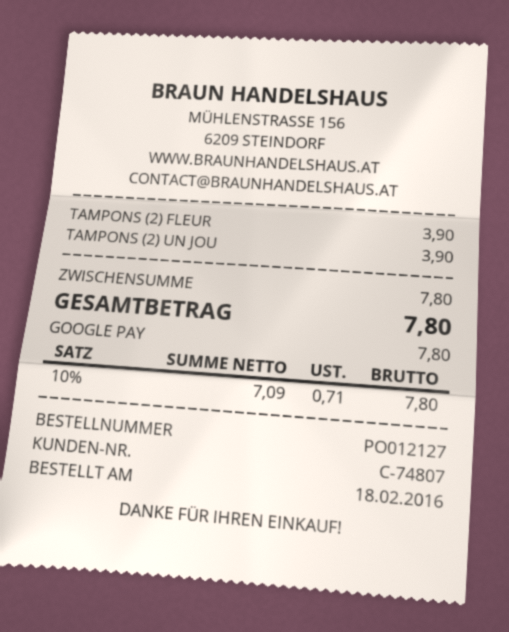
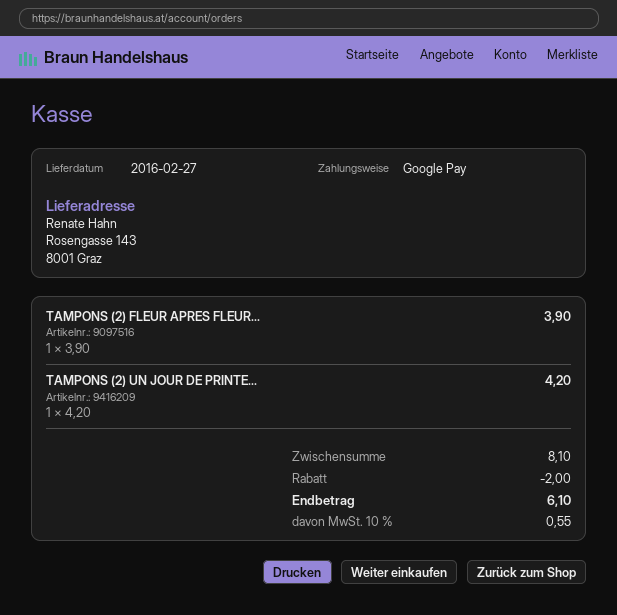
TAMPONS (2) UN JOU: 1 for 3.90 -> 1 for 4.20
subtotal: 7.80 -> 8.10
discount: none -> 2.00
tax: 10% = 0.71 -> 10% = 0.55
total: 7.80 -> 6.10

